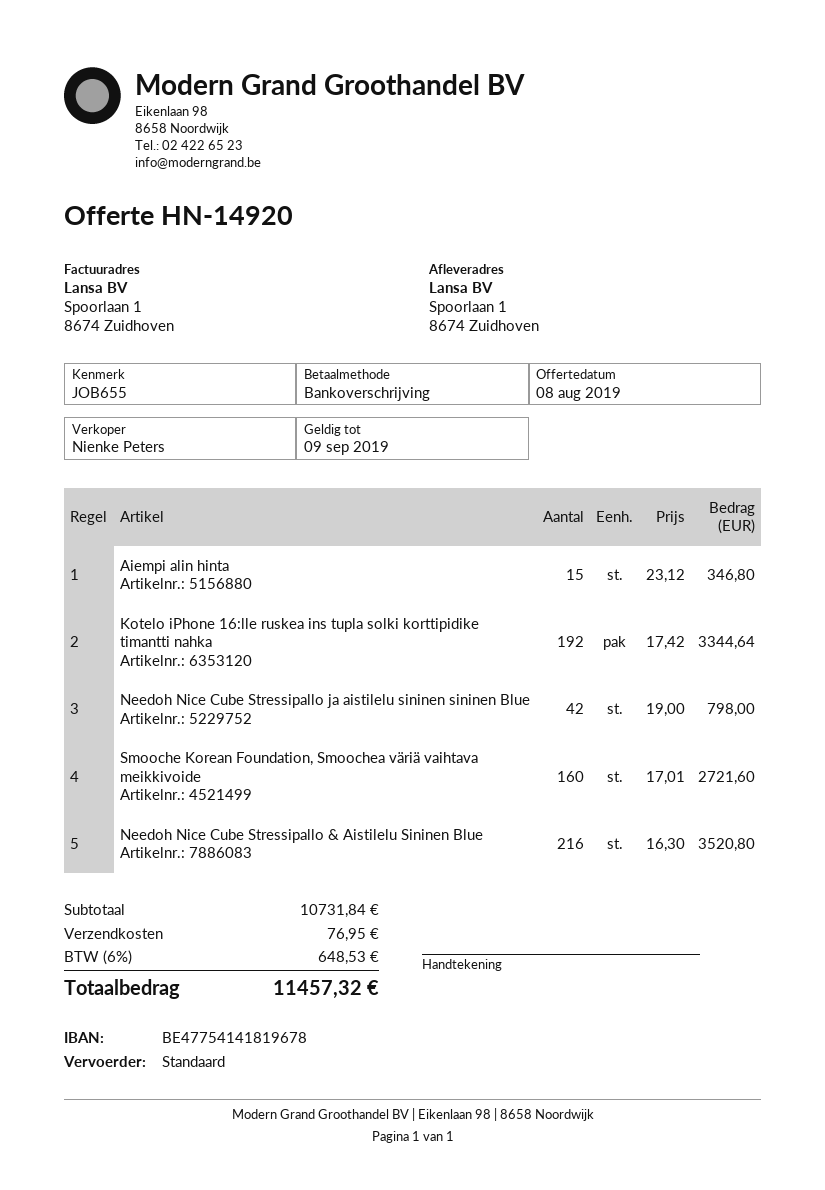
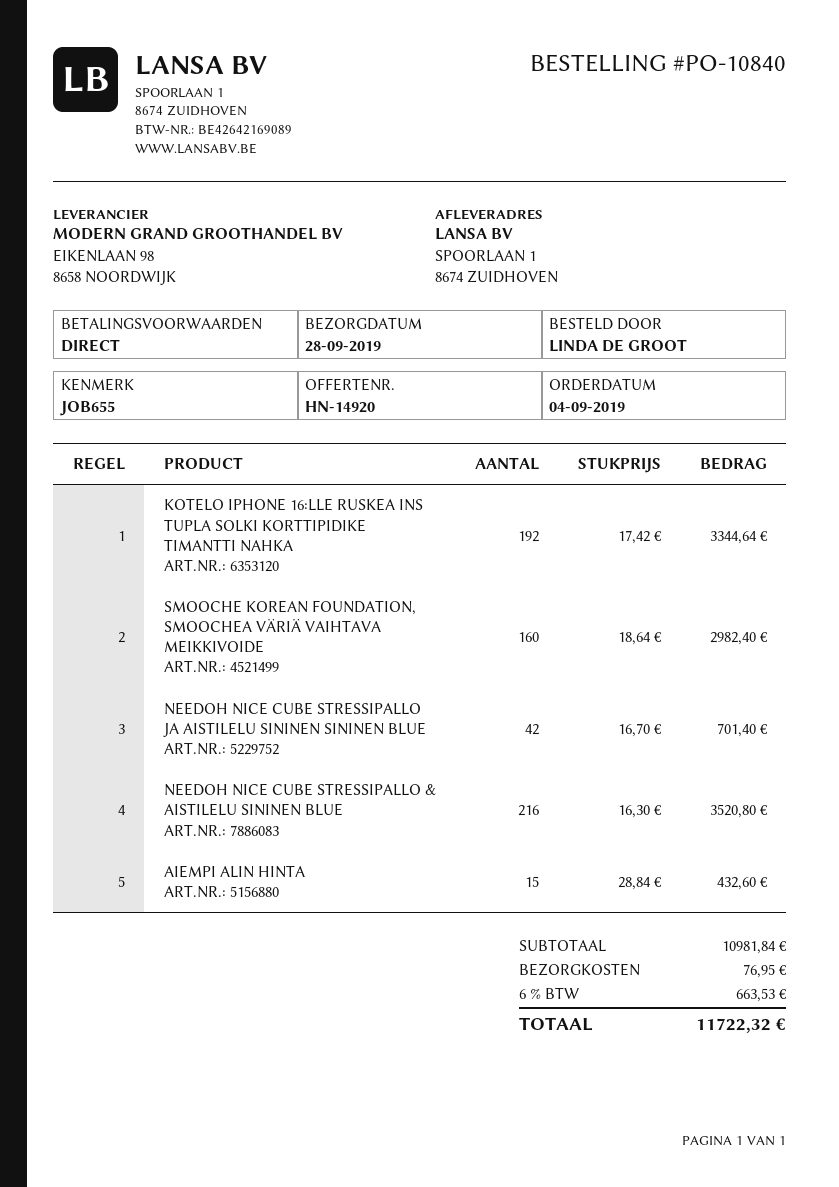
Aiempi alin hinta: 15 x 23.12 = 346.80 -> 15 x 28.84 = 432.60
Needoh Nice Cube Stressipallo ja aistilelu sininen sininen Blue: 42 x 19.00 = 798.00 -> 42 x 16.70 = 701.40
Smooche Korean Foundation, Smoochea väriä vaihtava meikkivoide: 160 x 17.01 = 2721.60 -> 160 x 18.64 = 2982.40
subtotal: 10731.84 -> 10981.84
tax: 6% = 648.53 -> 6% = 663.53
total: 11457.32 -> 11722.32

